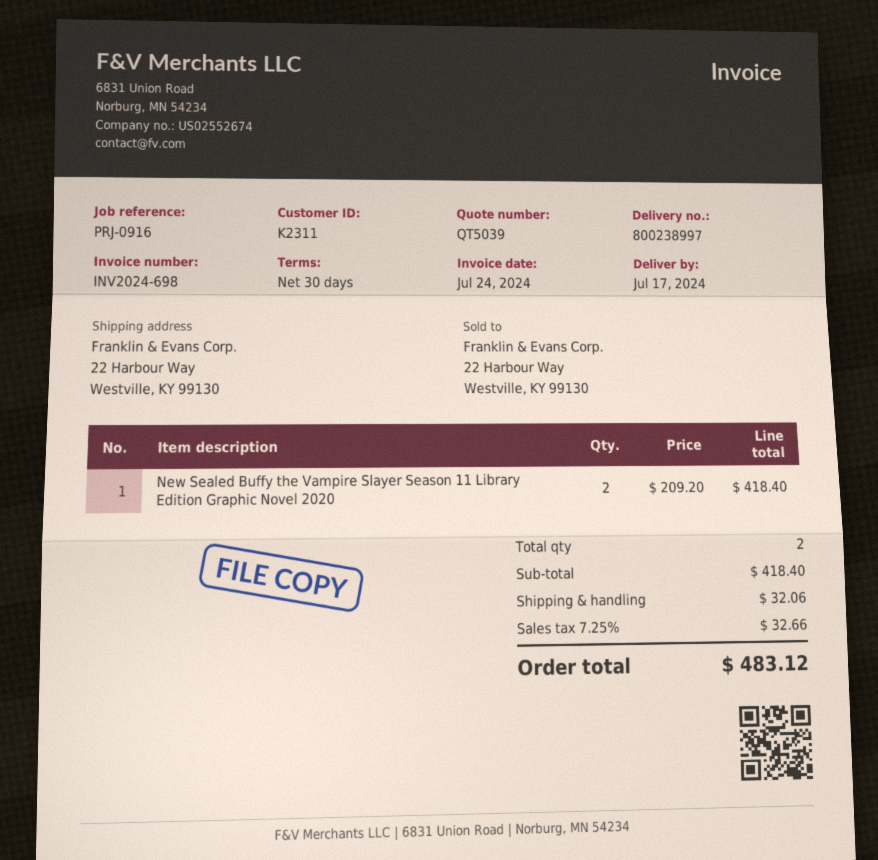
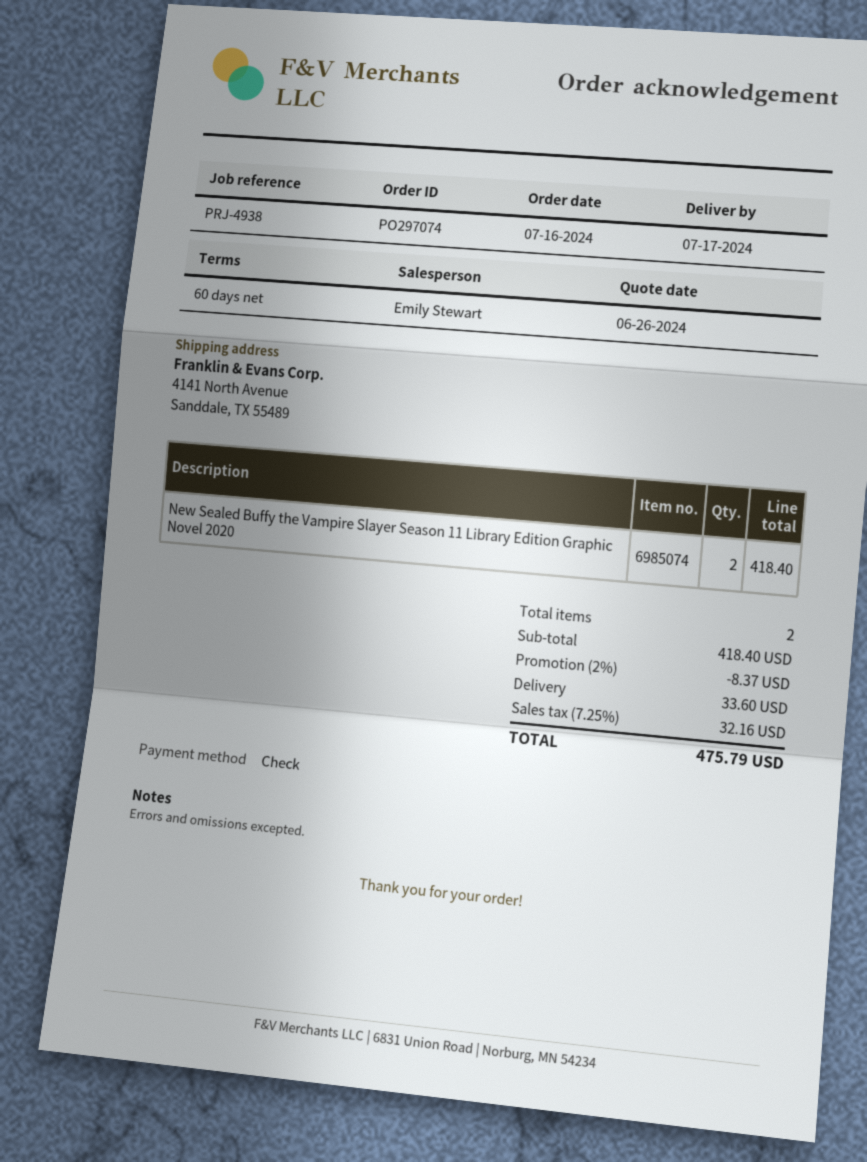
payment terms: 30 days -> 60 days
reference: PRJ-0916 -> PRJ-4938
ship to: 22 Harbour Way, Westville, KY 99130 -> 4141 North Avenue, Sanddale, TX 55489
discount: none -> 2% = 8.37
shipping: 32.06 -> 33.60
tax: 7.25% = 32.66 -> 7.25% = 32.16
total: 483.12 -> 475.79

